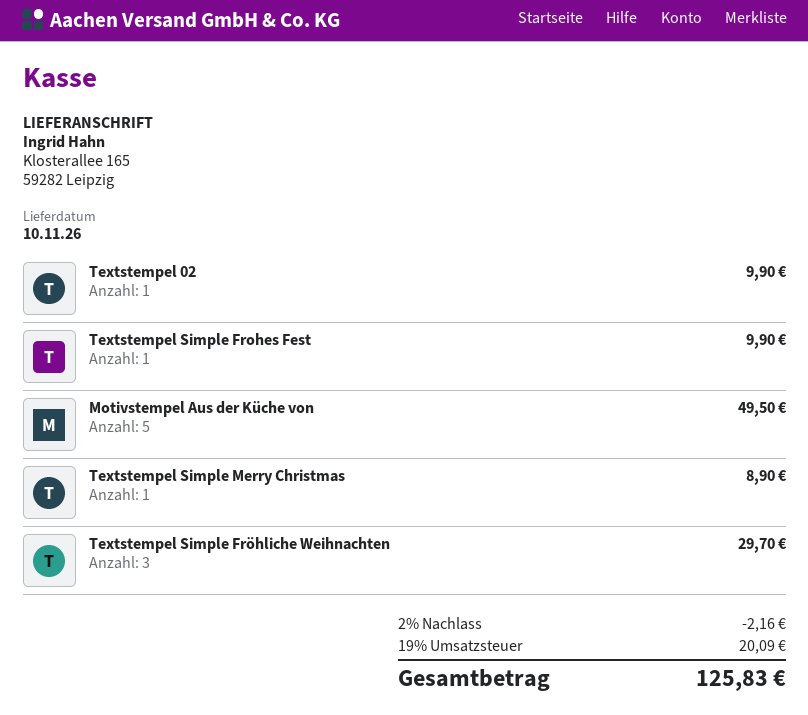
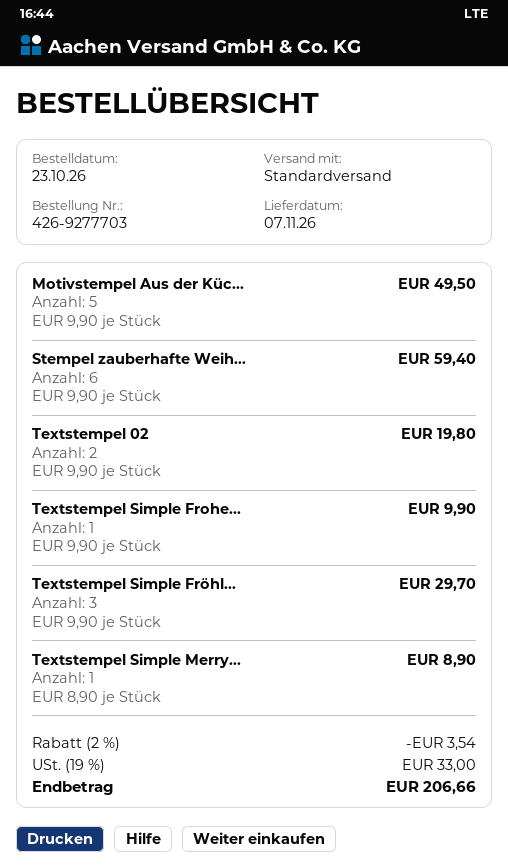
delivery date: 2026-11-10 -> 2026-11-07
Textstempel 02: 1 for 9.90 -> 2 for 19.80
Stempel zauberhafte Weih...: none -> 6 for 59.40
discount: 2% = 2.16 -> 2% = 3.54
tax: 19% = 20.09 -> 19% = 33.00
total: 125.83 -> 206.66

